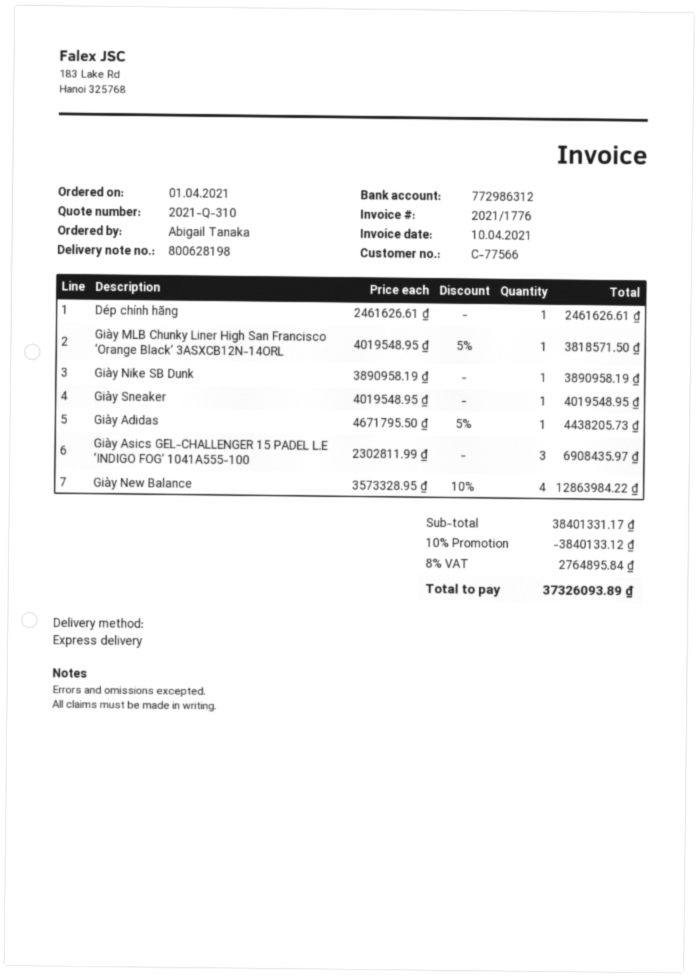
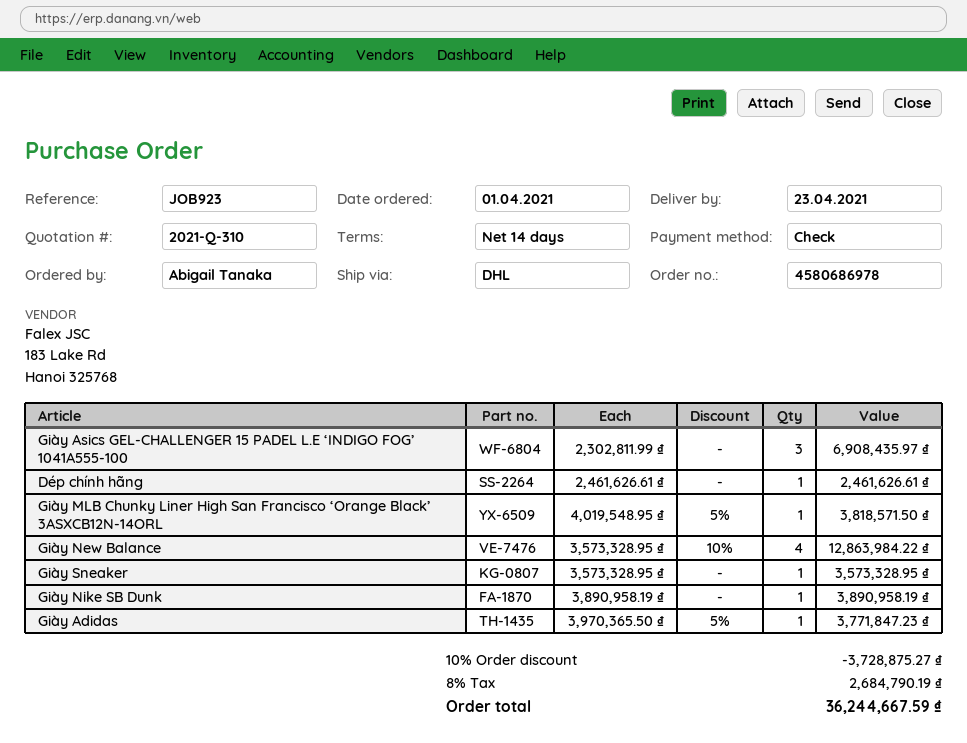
shipping method: express -> DHL
Giày Sneaker: 1 x 4019548.95 = 4019548.95 -> 1 x 3573328.95 = 3573328.95
Giày Adidas: 1 x 4671795.50 - 5% = 4438205.73 -> 1 x 3970365.50 - 5% = 3771847.23
discount: 10% = 3840133.12 -> 10% = 3728875.27
tax: 8% = 2764895.84 -> 8% = 2684790.19
total: 37326093.89 -> 36244667.59

